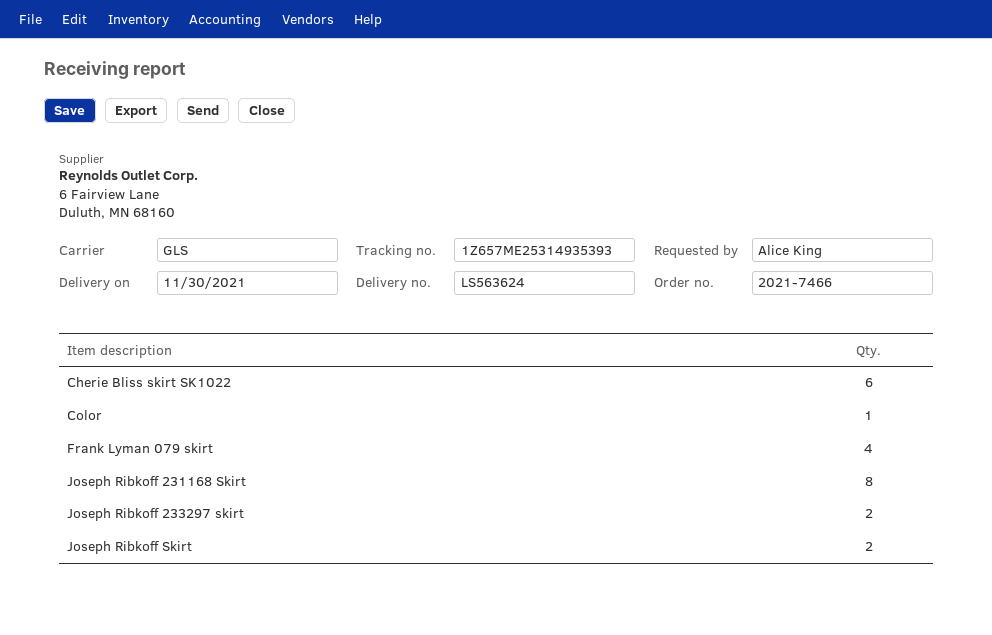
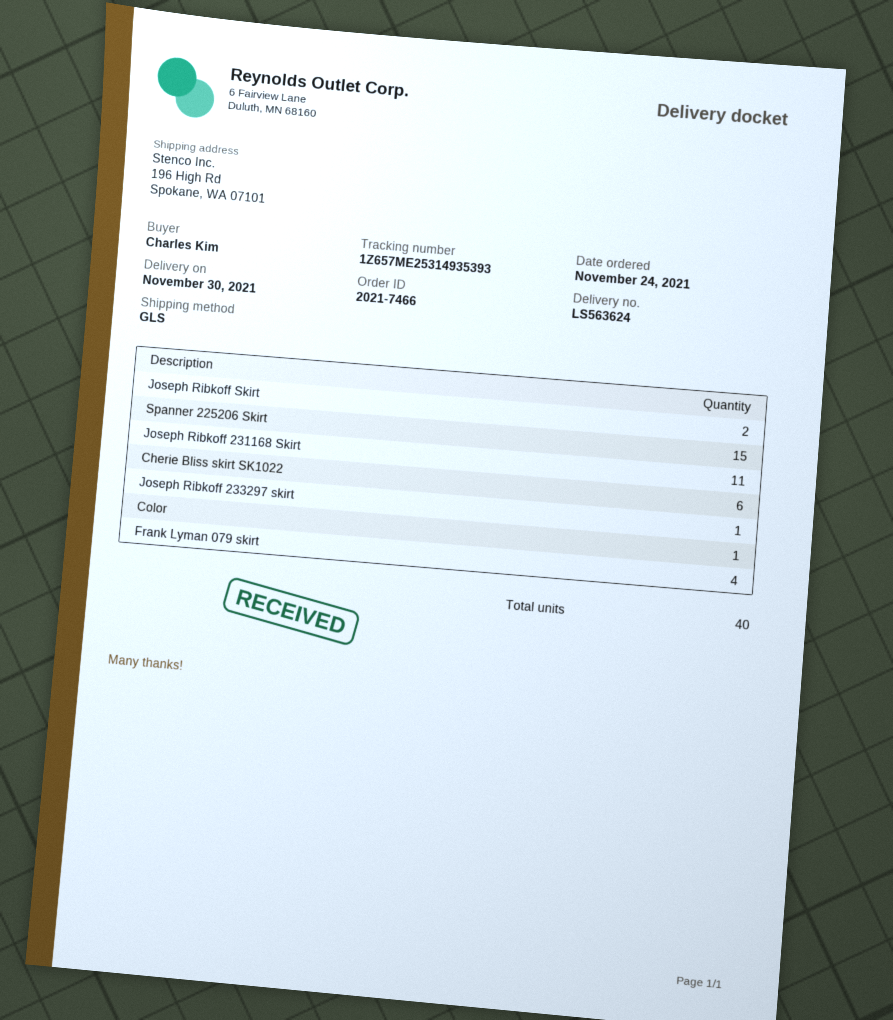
ordered by: Alice King -> Charles Kim
Joseph Ribkoff 231168 Skirt: 8 -> 11
Joseph Ribkoff 233297 skirt: 2 -> 1
Spanner 225206 Skirt: none -> 15

